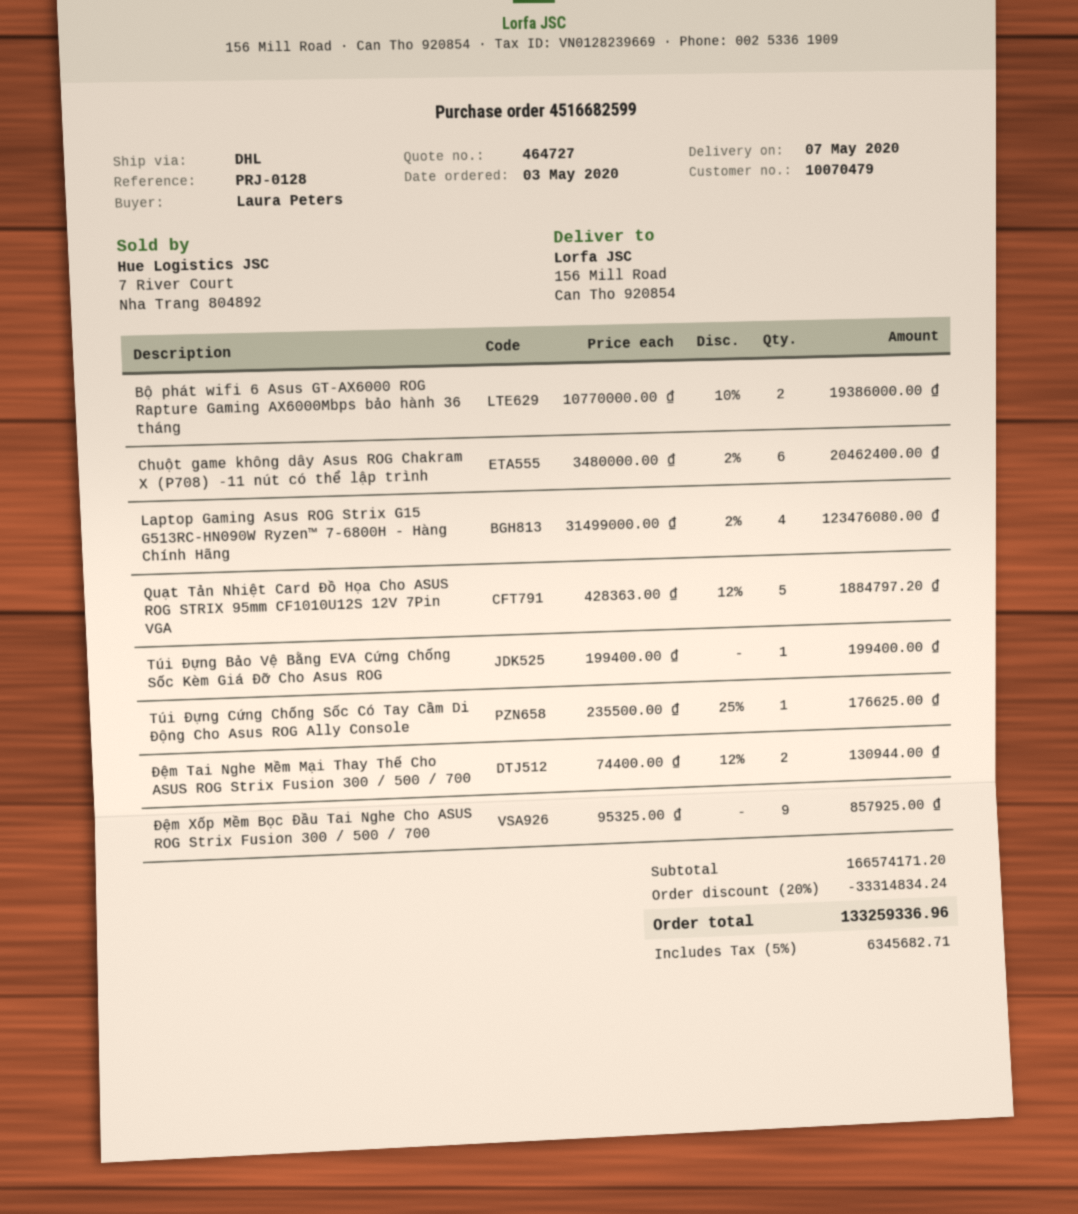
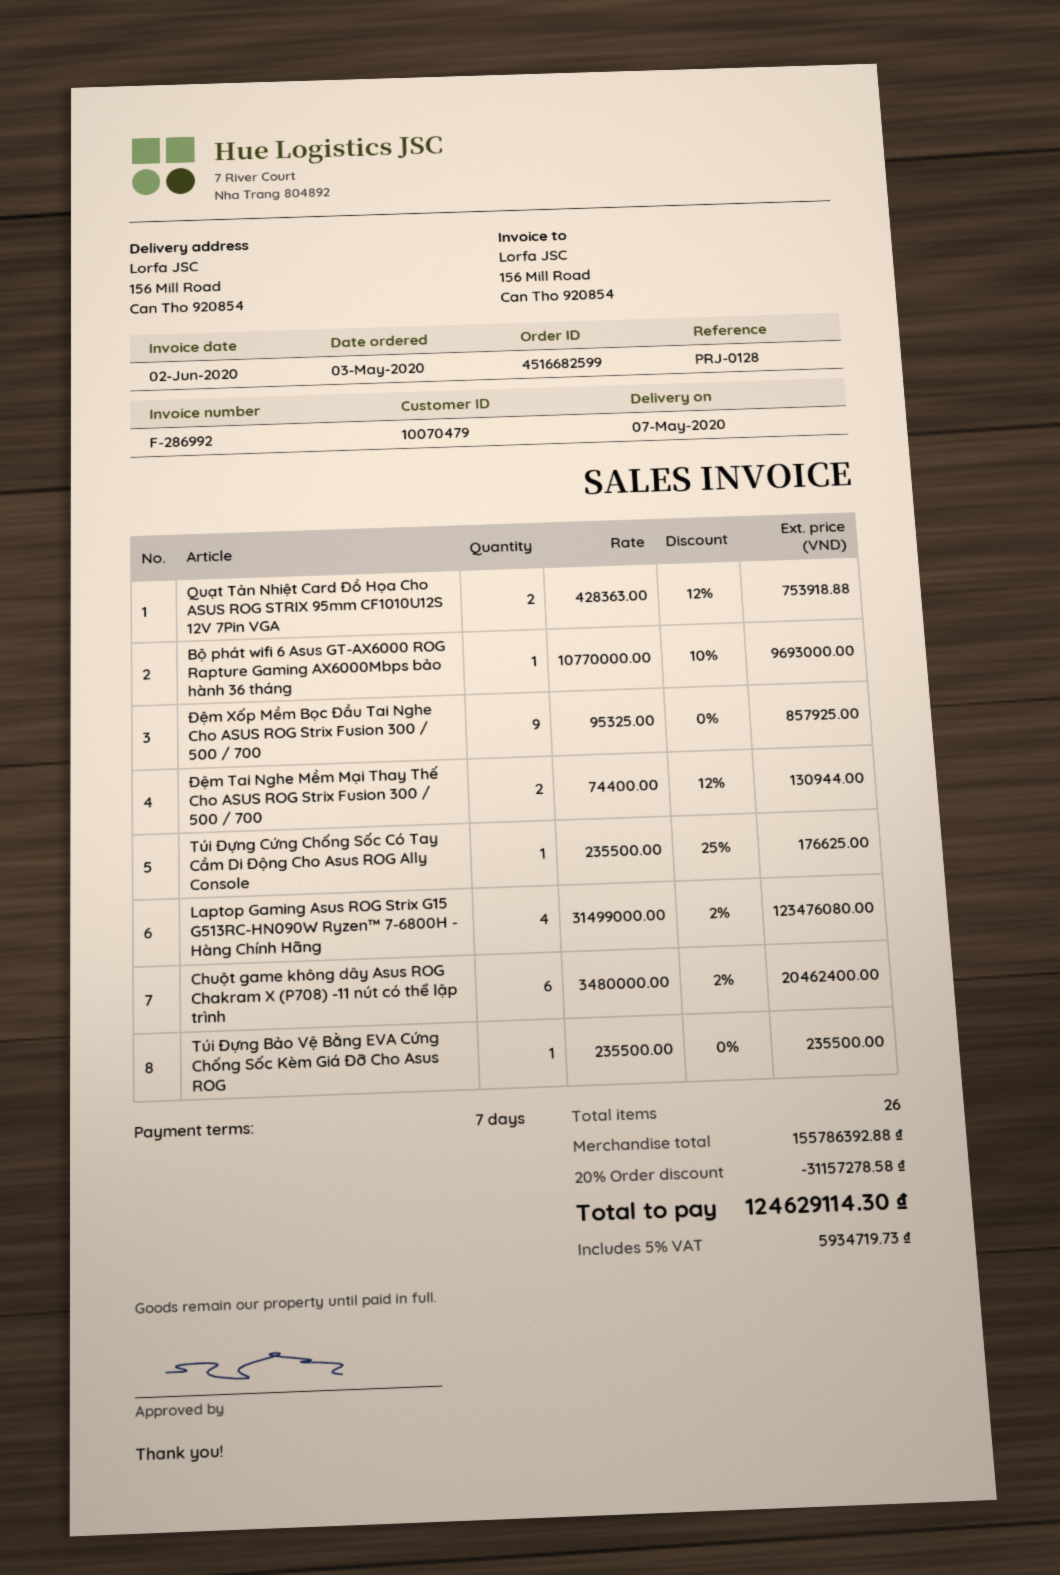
Bộ phát wifi 6 Asus GT-AX6000 ROG Rapture Gaming AX6000Mbps bảo hành 36 tháng: 2 x 10770000.00 - 10% = 19386000.00 -> 1 x 10770000.00 - 10% = 9693000.00
Quạt Tản Nhiệt Card Đồ Họa Cho ASUS ROG STRIX 95mm CF1010U12S 12V 7Pin VGA: 5 x 428363.00 - 12% = 1884797.20 -> 2 x 428363.00 - 12% = 753918.88
Túi Đựng Bảo Vệ Bằng EVA Cứng Chống Sốc Kèm Giá Đỡ Cho Asus ROG: 1 x 199400.00 = 199400.00 -> 1 x 235500.00 = 235500.00
subtotal: 166574171.20 -> 155786392.88
discount: 20% = 33314834.24 -> 20% = 31157278.58
tax: 5% = 6345682.71 -> 5% = 5934719.73
total: 133259336.96 -> 124629114.30

